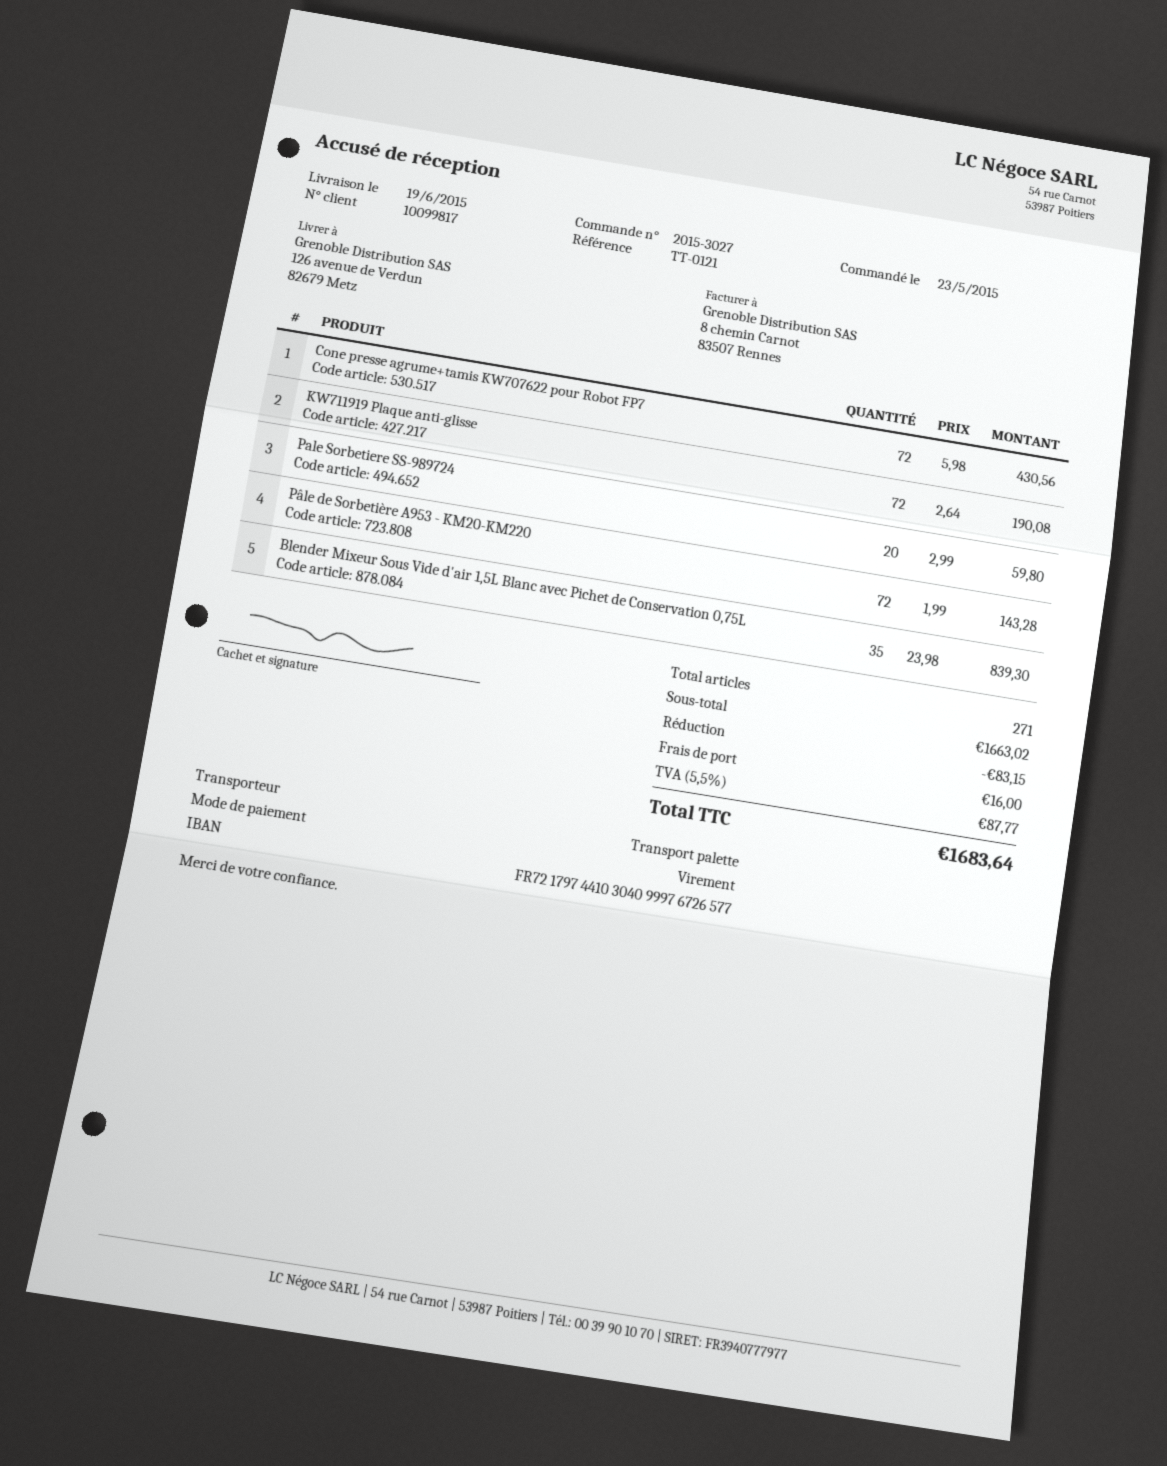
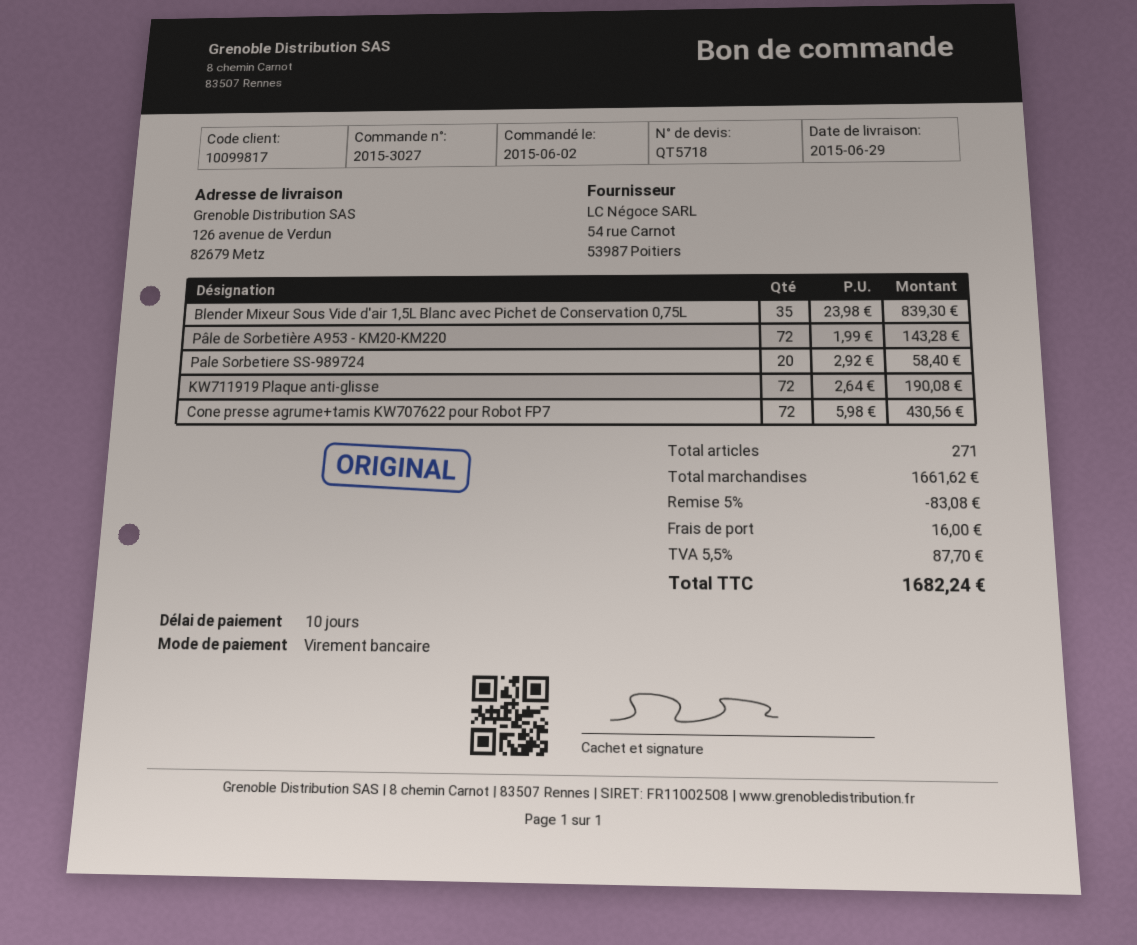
order date: 2015-05-23 -> 2015-06-02
delivery date: 2015-06-19 -> 2015-06-29
Pale Sorbetiere SS-989724: 20 x 2.99 = 59.80 -> 20 x 2.92 = 58.40
subtotal: 1663.02 -> 1661.62
discount: 83.15 -> 83.08
tax: 5.5% = 87.77 -> 5.5% = 87.70
total: 1683.64 -> 1682.24

